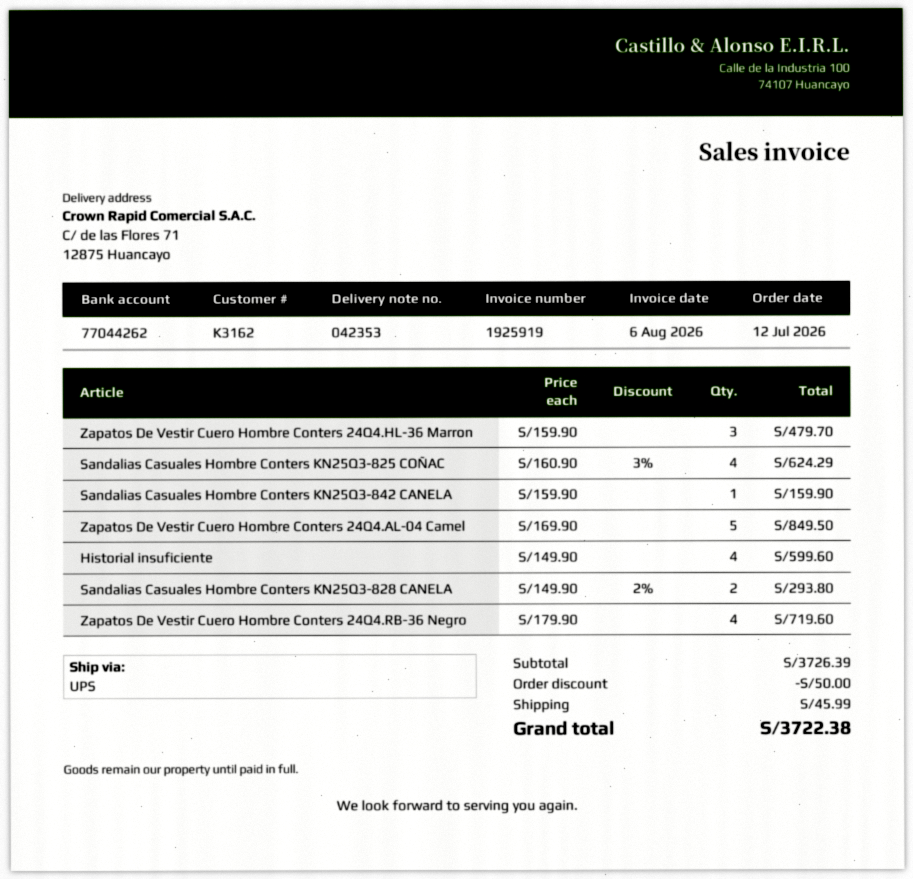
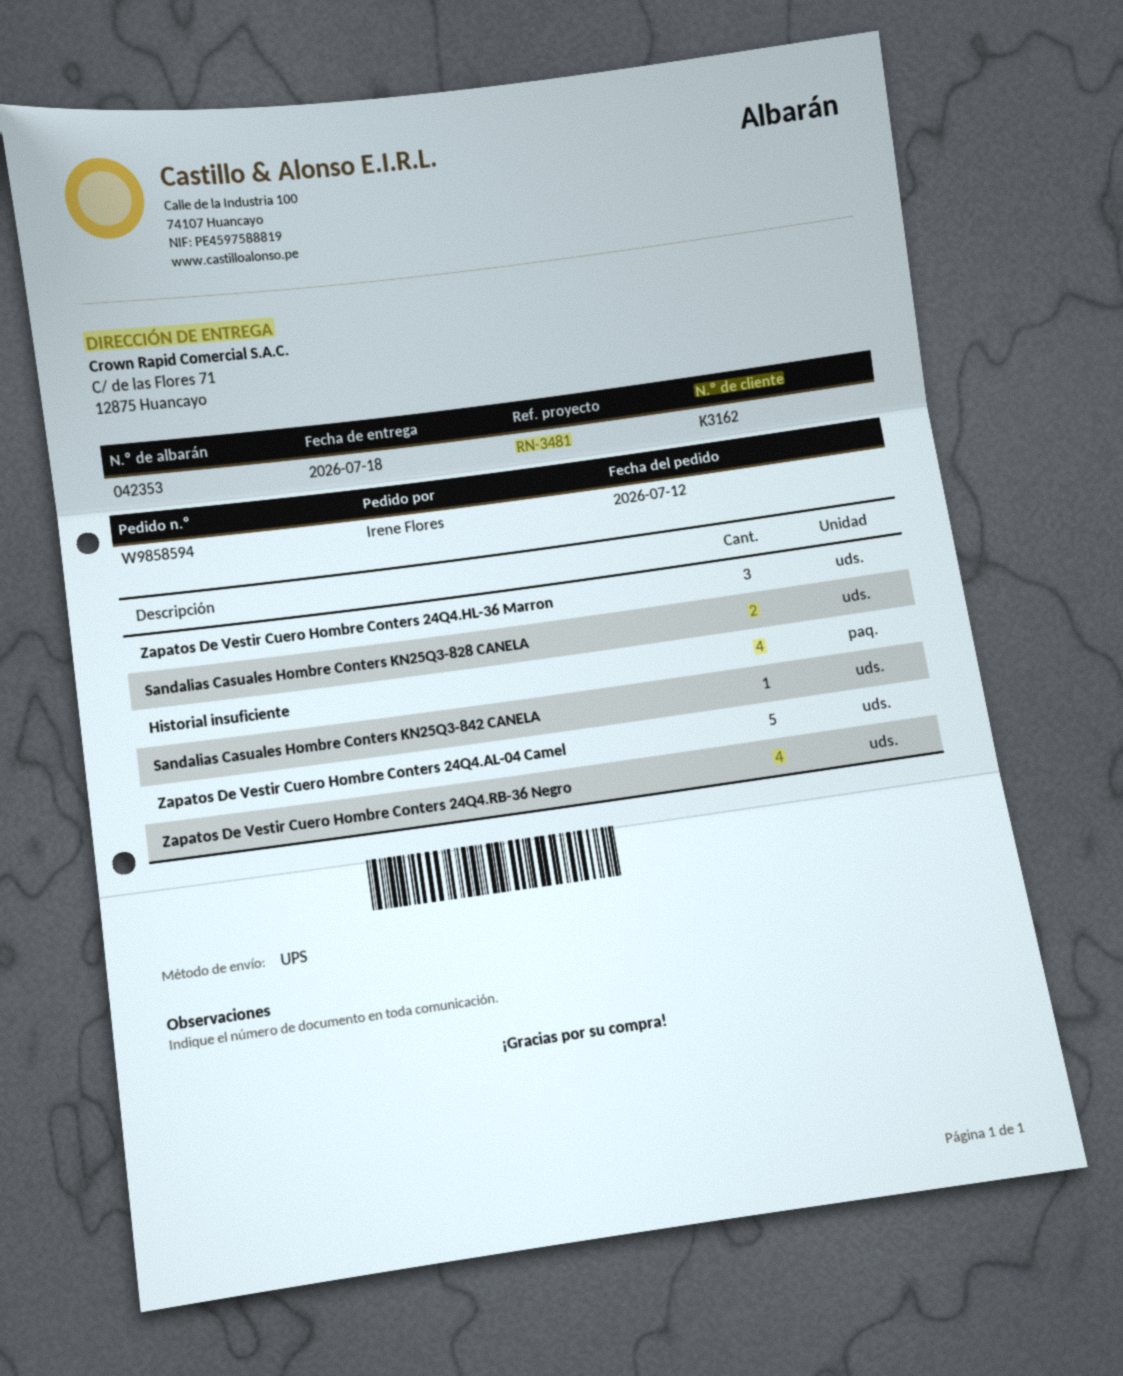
Sandalias Casuales Hombre Conters KN25Q3-825 COÑAC: 4 -> none

